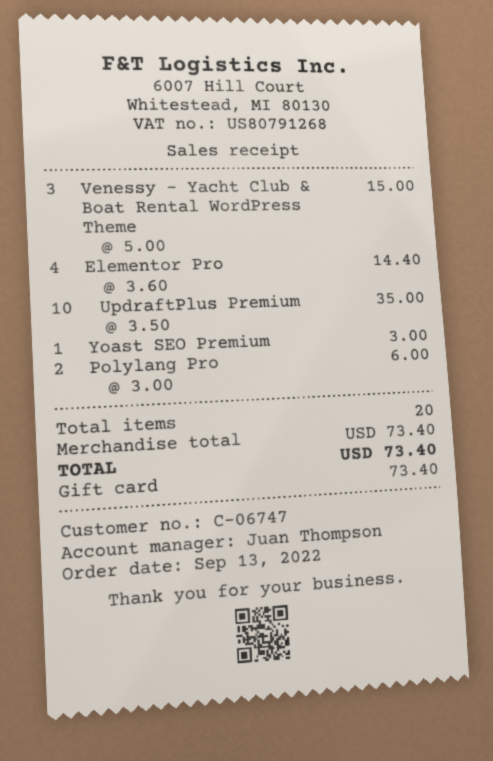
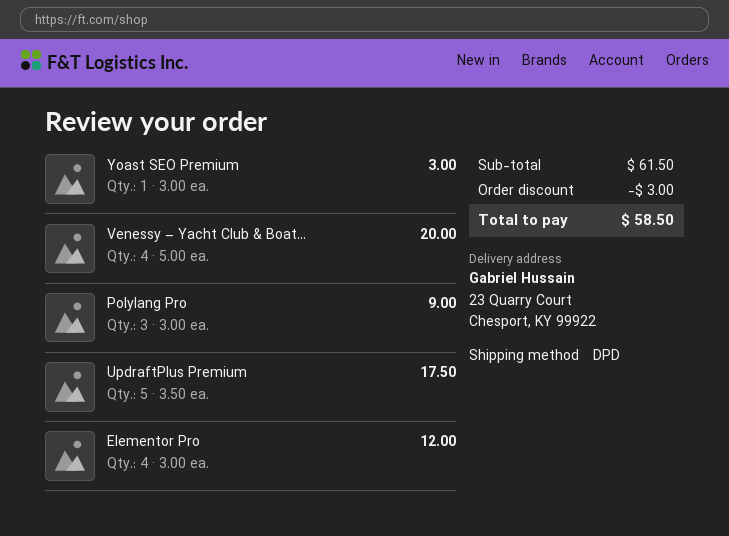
Venessy – Yacht Club & Boat Rental WordPress Theme: 3 x 5.00 = 15.00 -> 4 x 5.00 = 20.00
Elementor Pro: 4 x 3.60 = 14.40 -> 4 x 3.00 = 12.00
UpdraftPlus Premium: 10 x 3.50 = 35.00 -> 5 x 3.50 = 17.50
Polylang Pro: 2 x 3.00 = 6.00 -> 3 x 3.00 = 9.00
subtotal: 73.40 -> 61.50
discount: none -> 3.00
total: 73.40 -> 58.50

